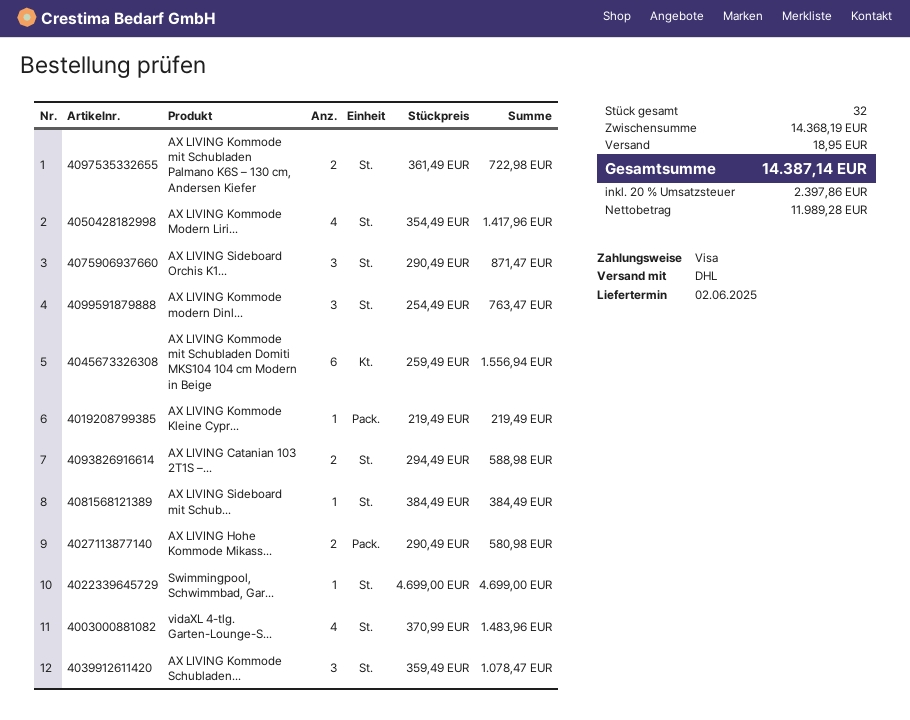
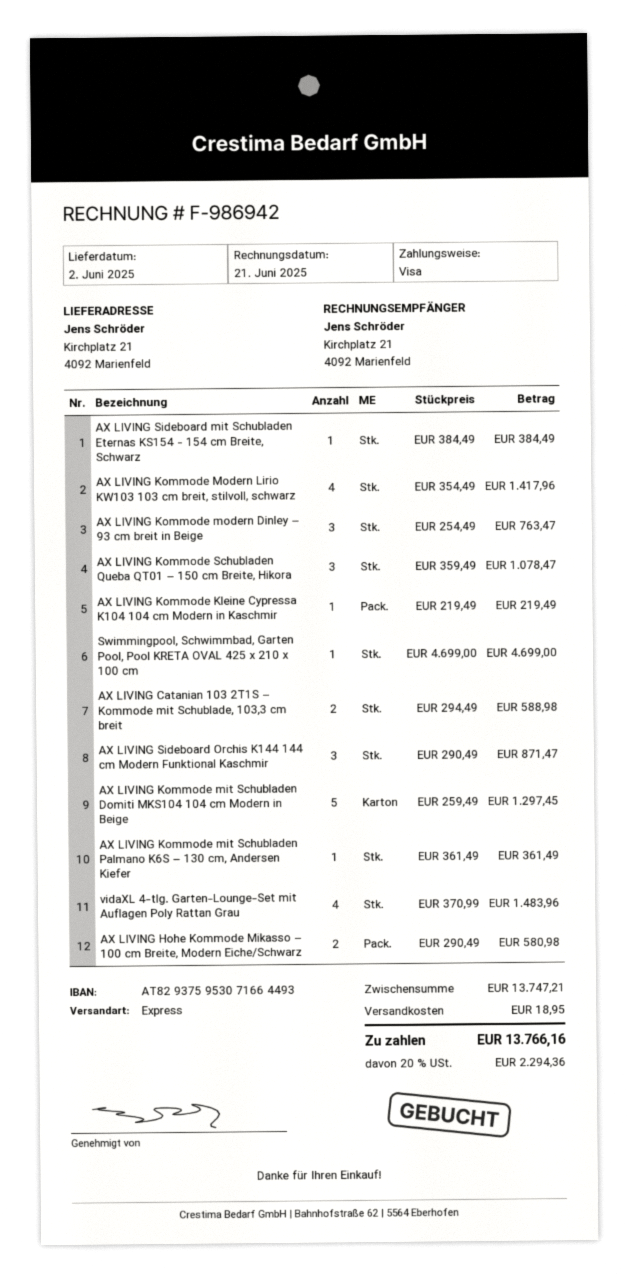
shipping method: DHL -> express
AX LIVING Kommode mit Schubladen Palmano K6S – 130 cm, Andersen Kiefer: 2 x 361.49 = 722.98 -> 1 x 361.49 = 361.49
AX LIVING Kommode mit Schubladen Domiti MKS104 104 cm Modern in Beige: 6 x 259.49 = 1556.94 -> 5 x 259.49 = 1297.45
subtotal: 14368.19 -> 13747.21
tax: 20% = 2397.86 -> 20% = 2294.36
total: 14387.14 -> 13766.16

